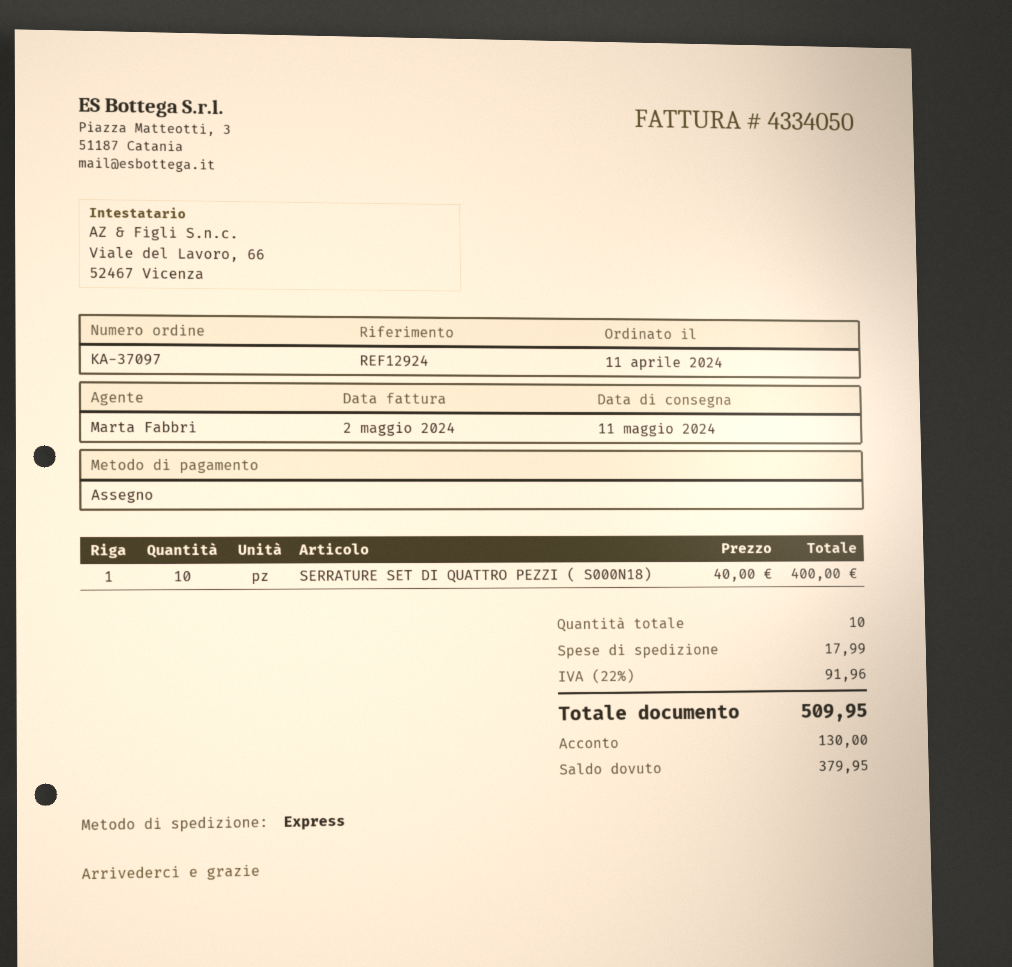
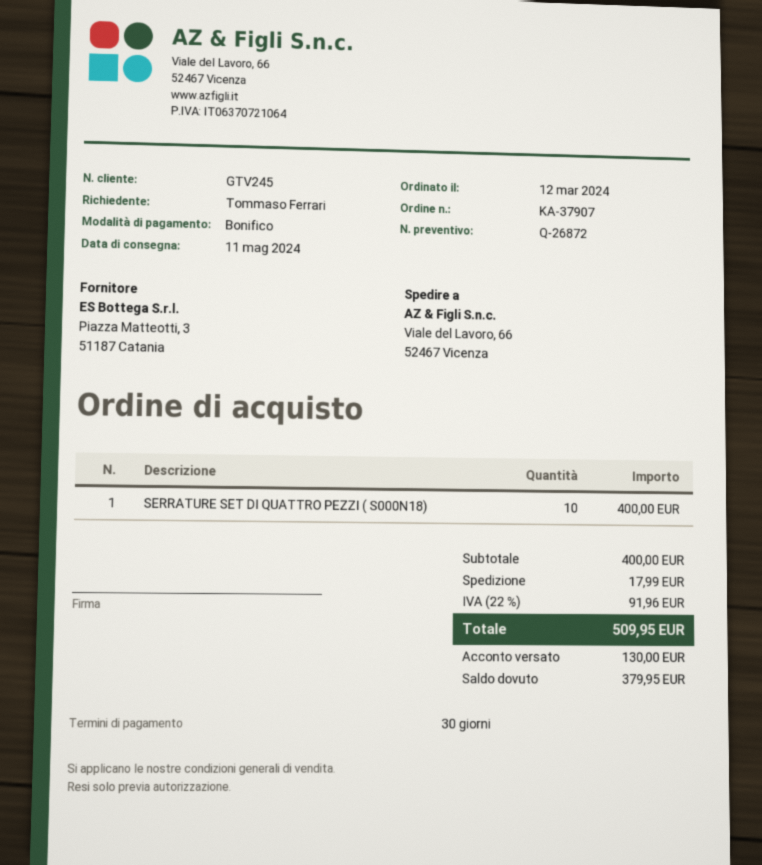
order number: KA-37097 -> KA-37907
order date: 2024-04-11 -> 2024-03-12
payment method: cheque -> bank transfer

